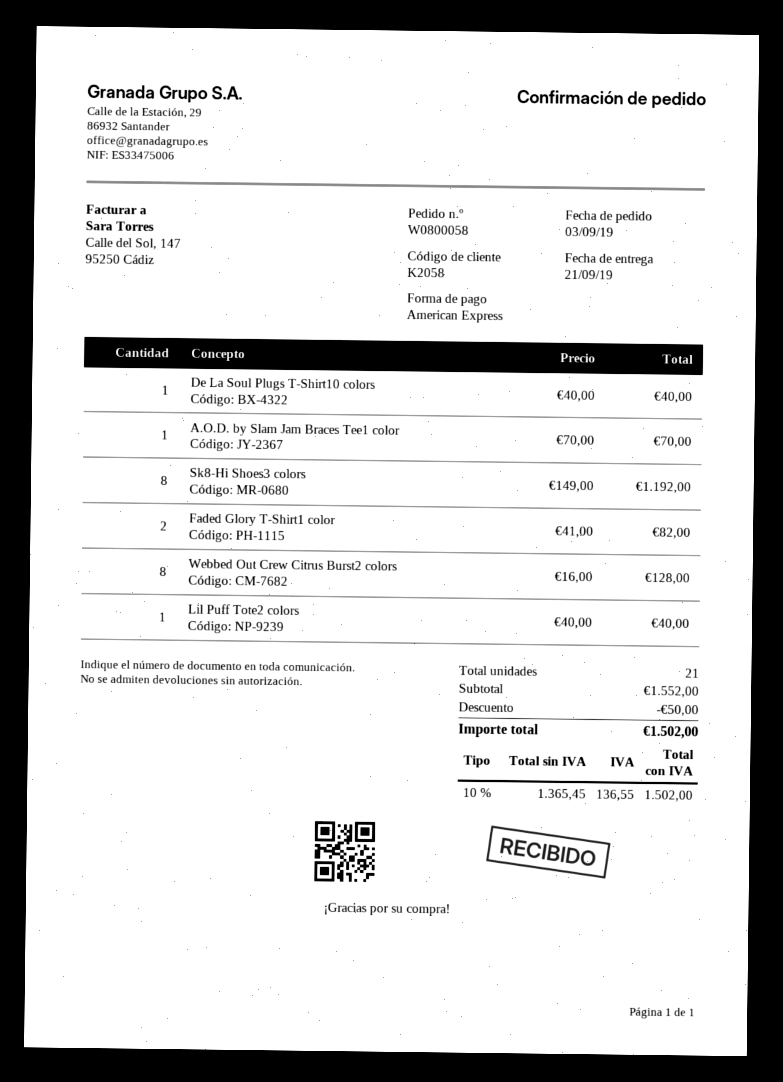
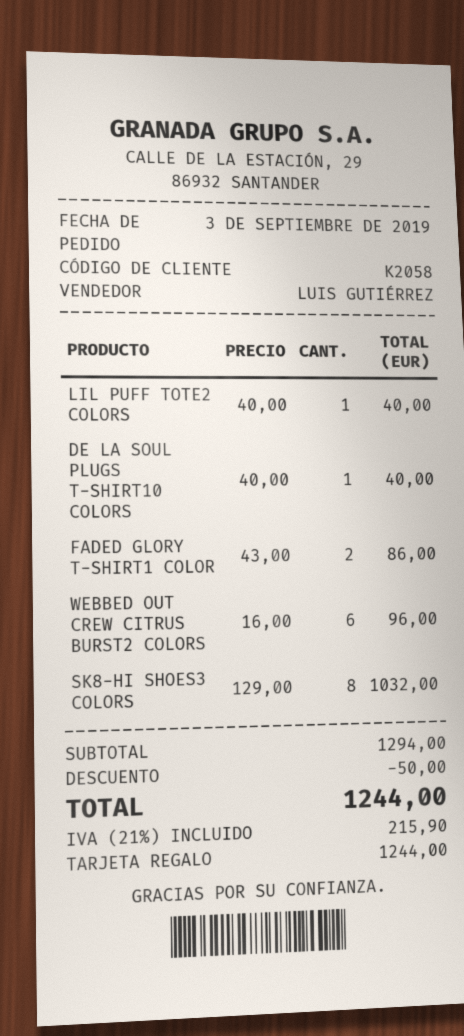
payment method: American Express -> gift card
A.O.D. by Slam Jam Braces Tee1 color: 1 x 70.00 = 70.00 -> none
Sk8-Hi Shoes3 colors: 8 x 149.00 = 1192.00 -> 8 x 129.00 = 1032.00
Faded Glory T-Shirt1 color: 2 x 41.00 = 82.00 -> 2 x 43.00 = 86.00
Webbed Out Crew Citrus Burst2 colors: 8 x 16.00 = 128.00 -> 6 x 16.00 = 96.00
subtotal: 1552.00 -> 1294.00
tax: 10% = 136.55 -> 21% = 215.90
total: 1502.00 -> 1244.00

